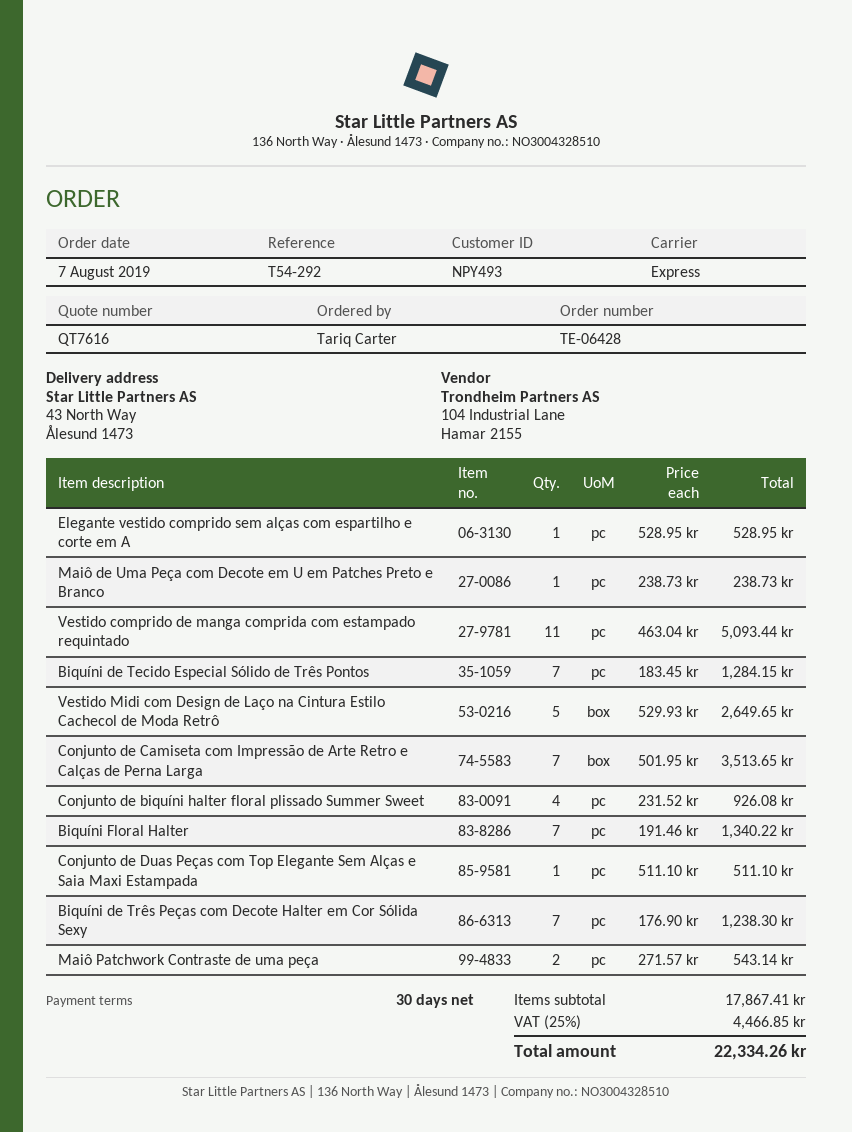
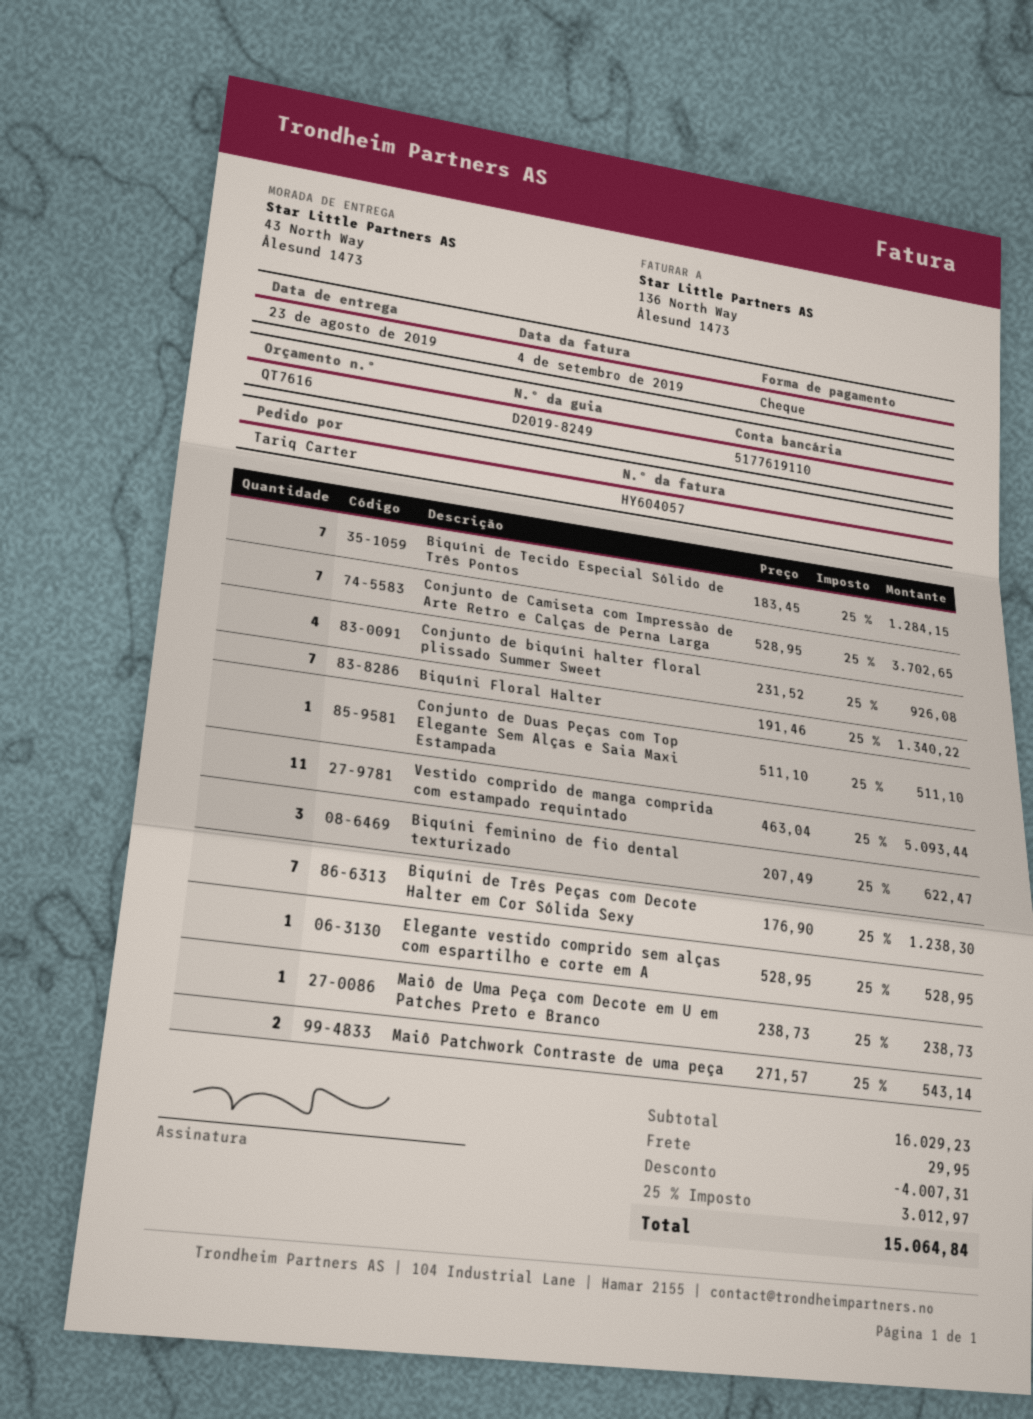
Vestido Midi com Design de Laço na Cintura Estilo Cachecol de Moda Retrô: 5 x 529.93 = 2649.65 -> none
Conjunto de Camiseta com Impressão de Arte Retro e Calças de Perna Larga: 7 x 501.95 = 3513.65 -> 7 x 528.95 = 3702.65
Biquíni feminino de fio dental texturizado: none -> 3 x 207.49 = 622.47
subtotal: 17867.41 -> 16029.23
discount: none -> 4007.31
shipping: none -> 29.95
tax: 25% = 4466.85 -> 25% = 3012.97
total: 22334.26 -> 15064.84

